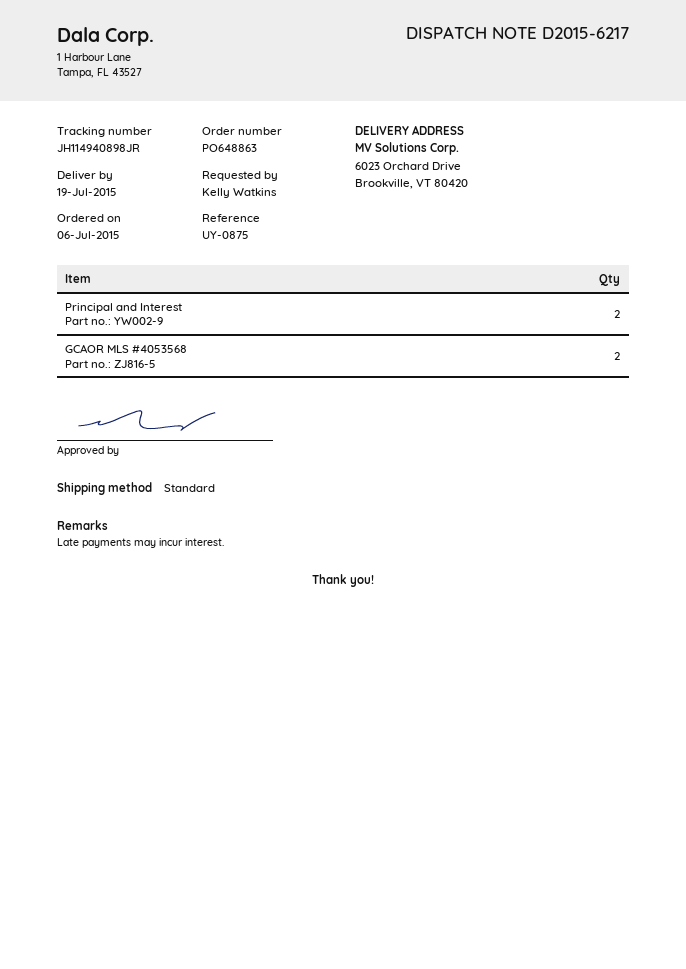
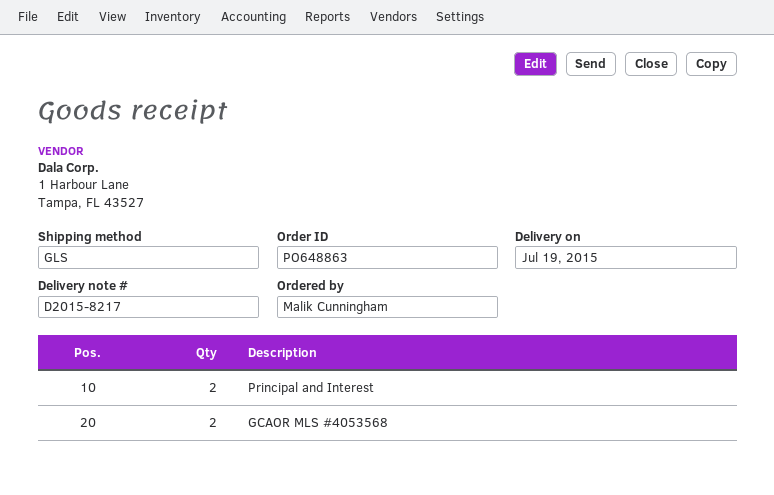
delivery note number: D2015-6217 -> D2015-8217
ordered by: Kelly Watkins -> Malik Cunningham
shipping method: standard -> GLS

